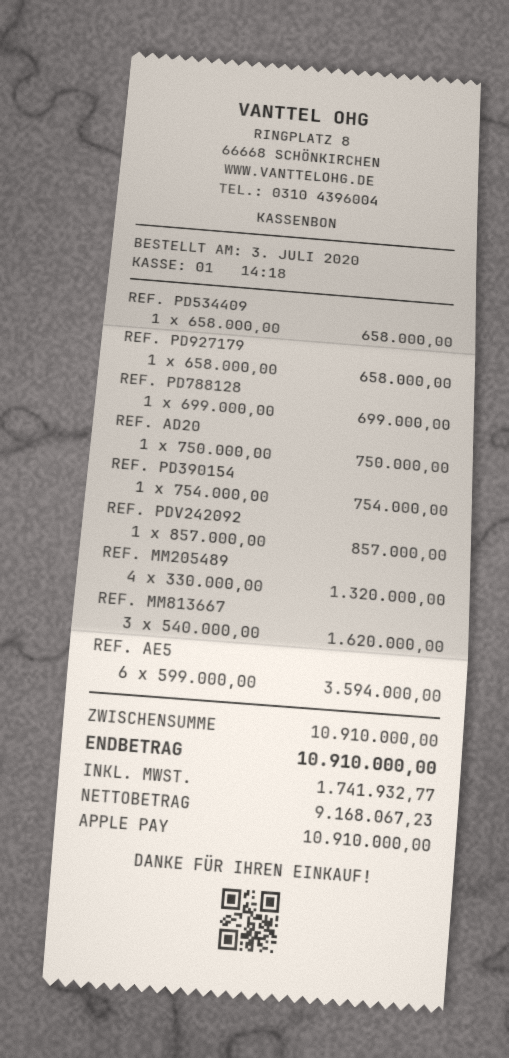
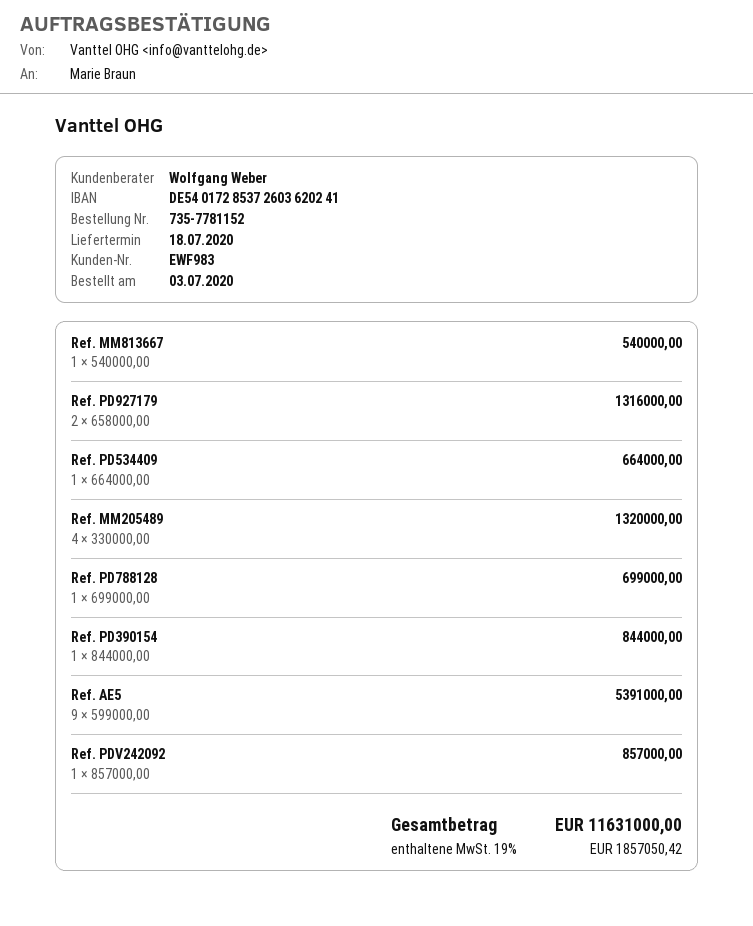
REF. PD534409: 1 x 658000.00 = 658000.00 -> 1 x 664000.00 = 664000.00
REF. PD927179: 1 x 658000.00 = 658000.00 -> 2 x 658000.00 = 1316000.00
REF. AD20: 1 x 750000.00 = 750000.00 -> none
REF. PD390154: 1 x 754000.00 = 754000.00 -> 1 x 844000.00 = 844000.00
REF. MM813667: 3 x 540000.00 = 1620000.00 -> 1 x 540000.00 = 540000.00
REF. AE5: 6 x 599000.00 = 3594000.00 -> 9 x 599000.00 = 5391000.00
tax: 1741932.77 -> 1857050.42
total: 10910000.00 -> 11631000.00

